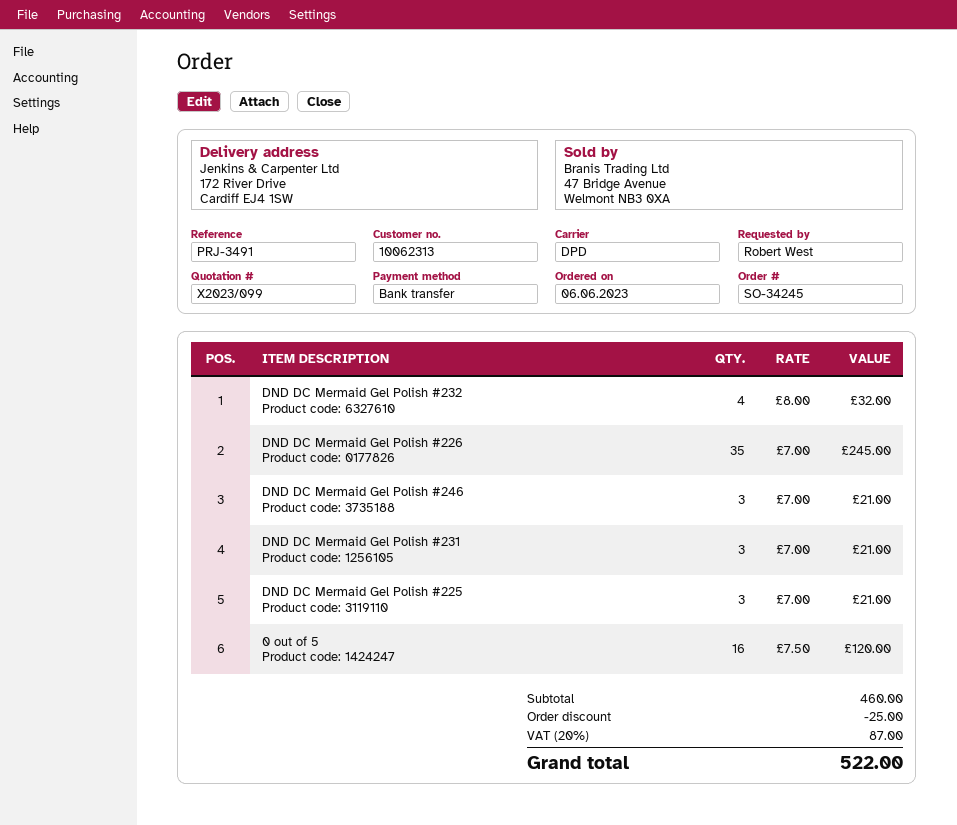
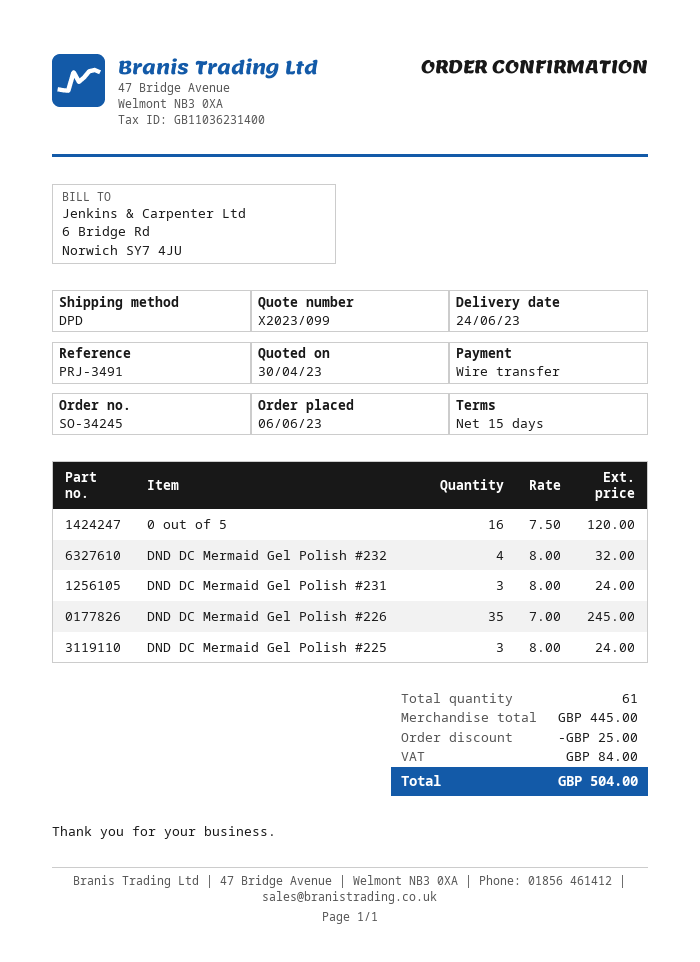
DND DC Mermaid Gel Polish #246: 3 x 7.00 = 21.00 -> none
DND DC Mermaid Gel Polish #231: 3 x 7.00 = 21.00 -> 3 x 8.00 = 24.00
DND DC Mermaid Gel Polish #225: 3 x 7.00 = 21.00 -> 3 x 8.00 = 24.00
subtotal: 460.00 -> 445.00
tax: 87.00 -> 84.00
total: 522.00 -> 504.00

